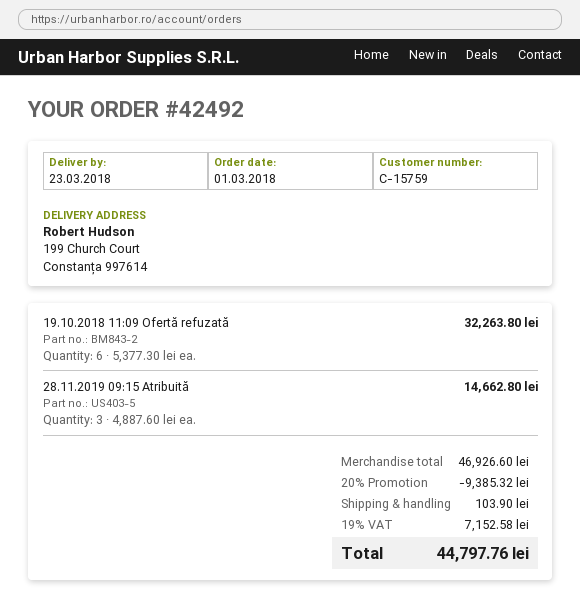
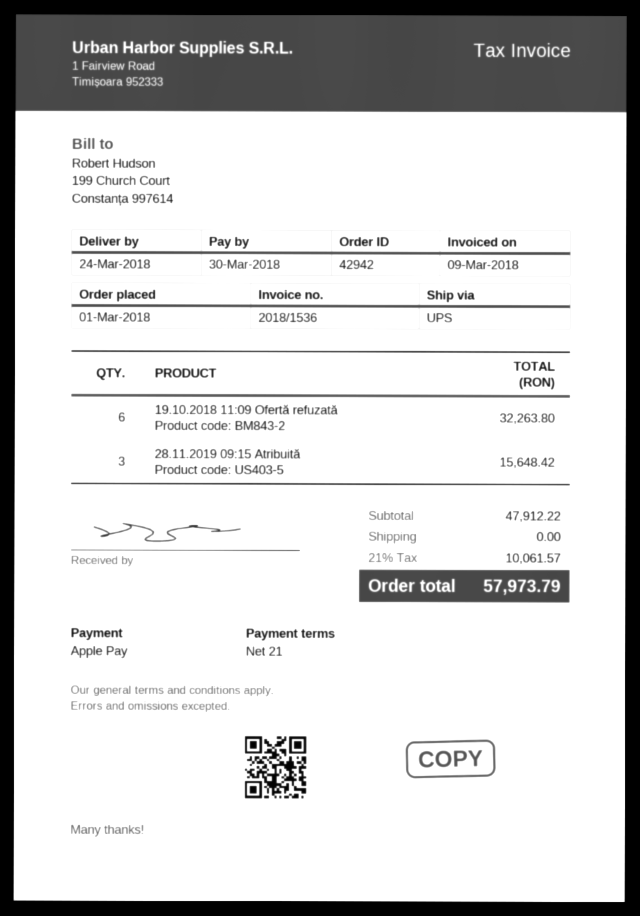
order number: 42492 -> 42942
delivery date: 2018-03-23 -> 2018-03-24
28.11.2019 09:15 Atribuită: 3 for 14662.80 -> 3 for 15648.42
subtotal: 46926.60 -> 47912.22
discount: 20% = 9385.32 -> none
shipping: 103.90 -> 0.00
tax: 19% = 7152.58 -> 21% = 10061.57
total: 44797.76 -> 57973.79

